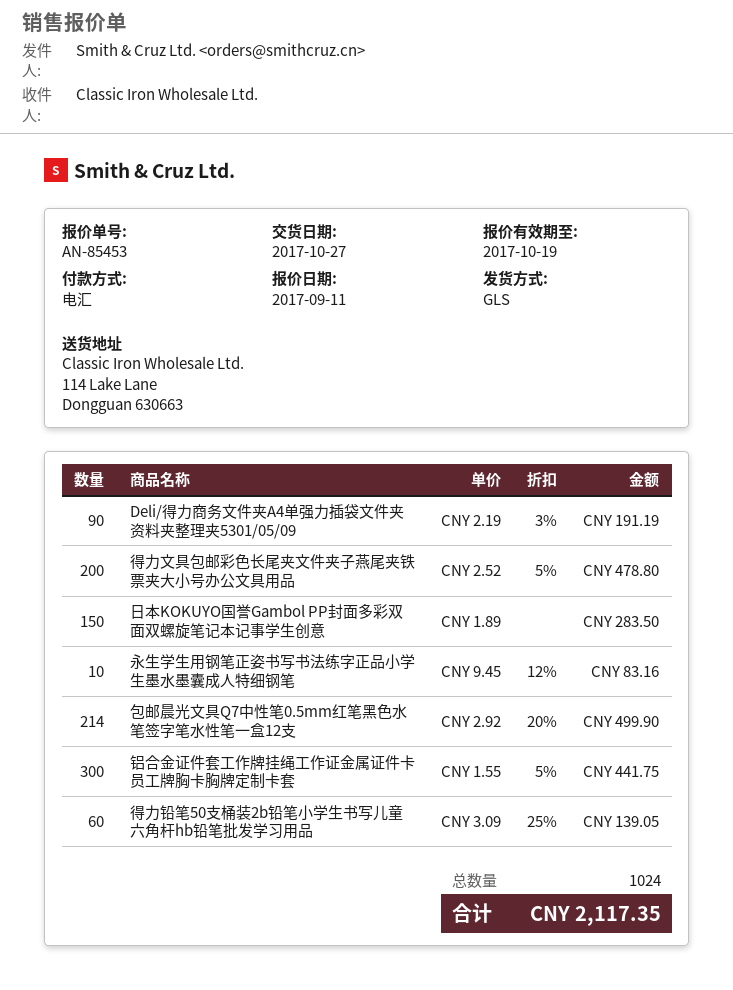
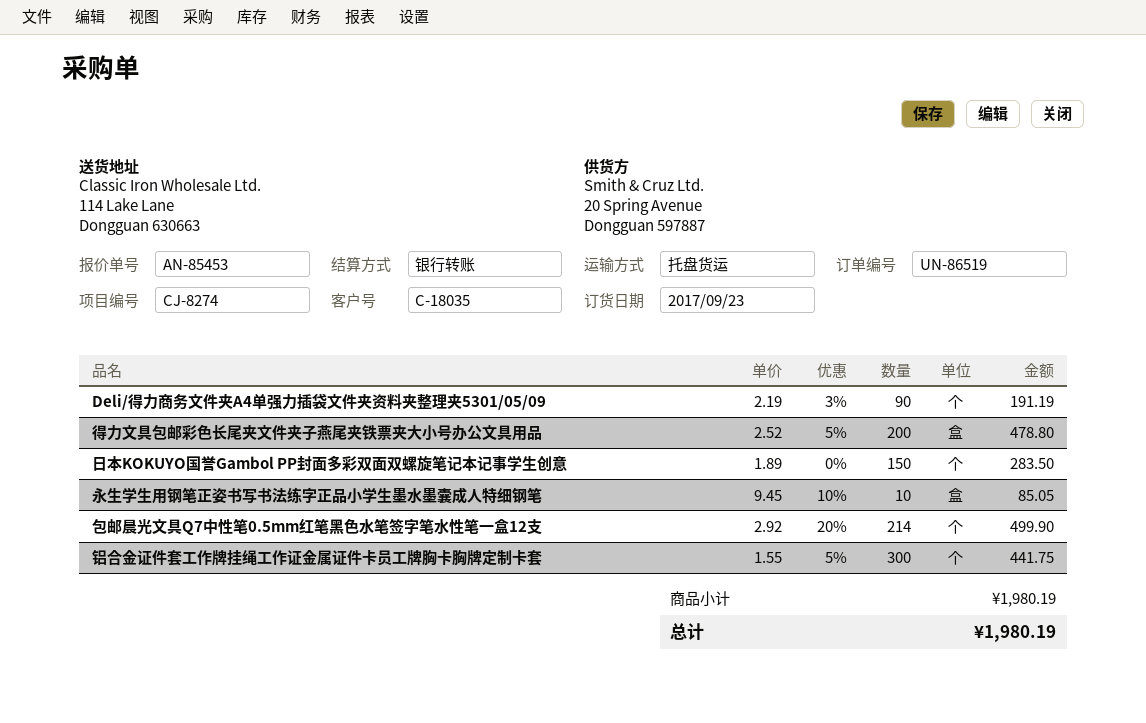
shipping method: GLS -> pallet freight
永生学生用钢笔正姿书写书法练字正品小学生墨水墨囊成人特细钢笔: 10 x 9.45 - 12% = 83.16 -> 10 x 9.45 - 10% = 85.05
得力铅笔50支桶装2b铅笔小学生书写儿童六角杆hb铅笔批发学习用品: 60 x 3.09 - 25% = 139.05 -> none
total: 2117.35 -> 1980.19

